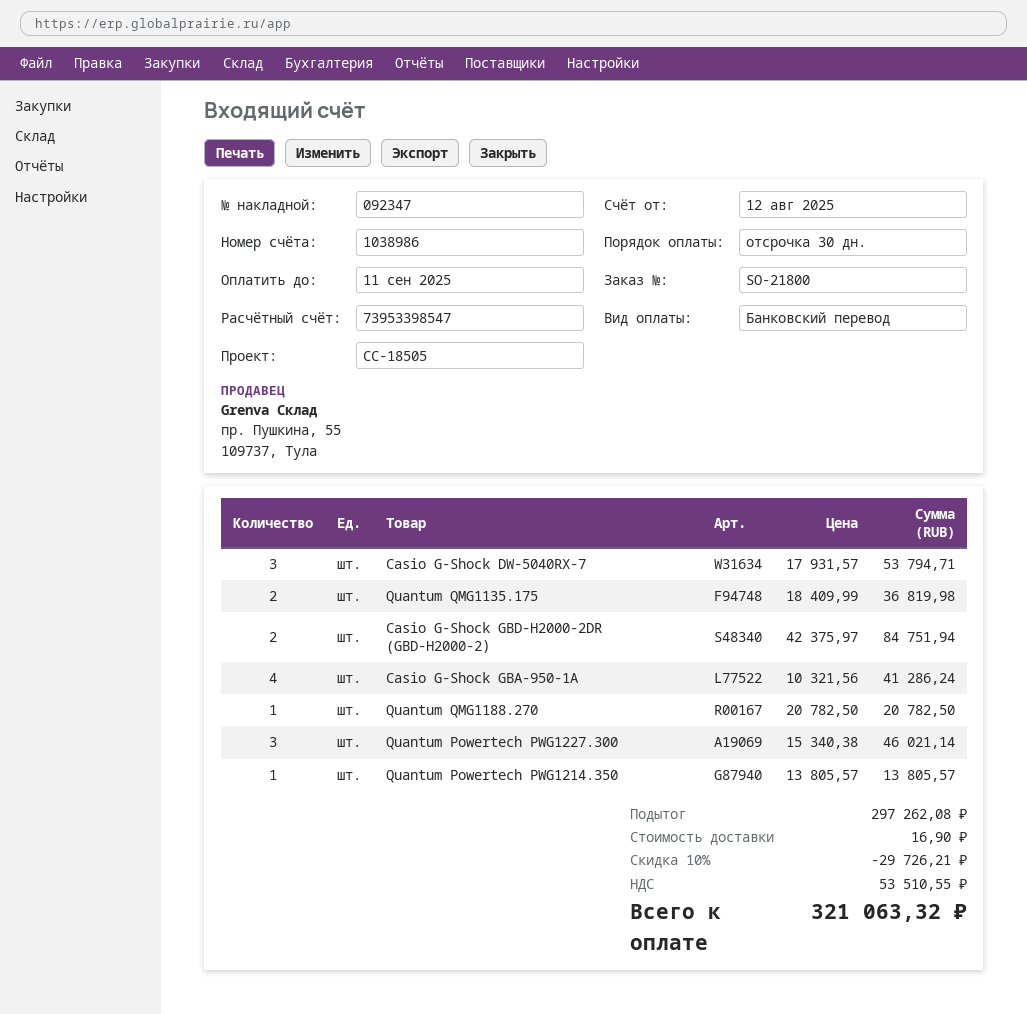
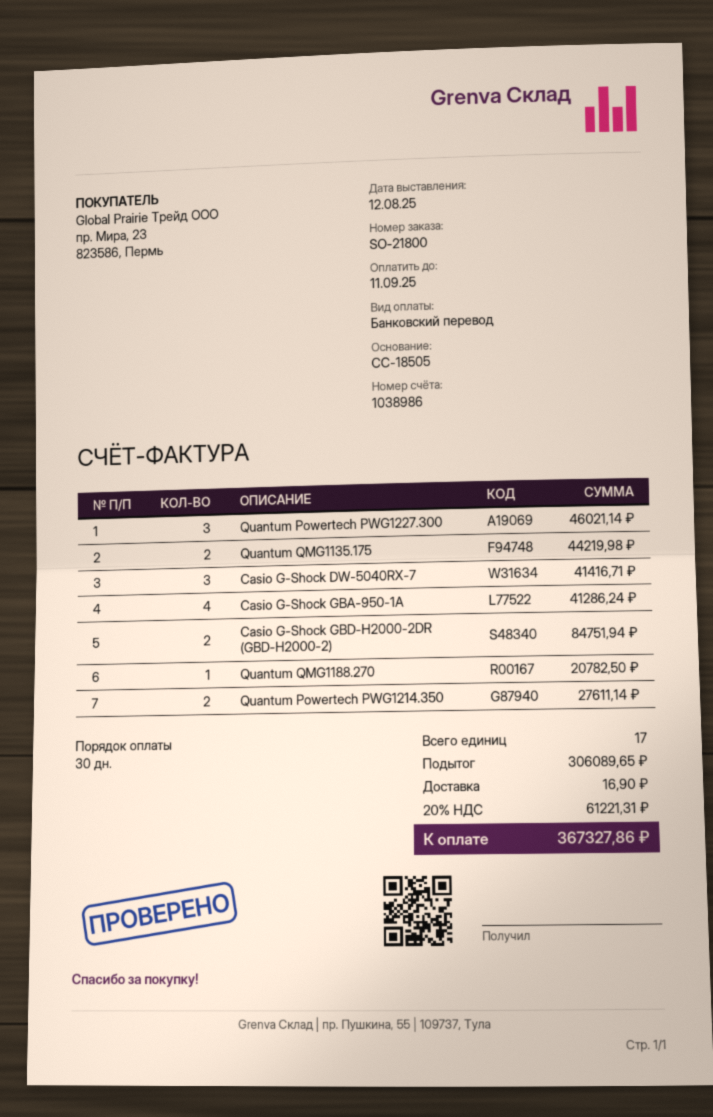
Casio G-Shock DW-5040RX-7: 3 for 53794.71 -> 3 for 41416.71
Quantum QMG1135.175: 2 for 36819.98 -> 2 for 44219.98
Quantum Powertech PWG1214.350: 1 for 13805.57 -> 2 for 27611.14
subtotal: 297262.08 -> 306089.65
discount: 10% = 29726.21 -> none
tax: 53510.55 -> 61221.31
total: 321063.32 -> 367327.86

